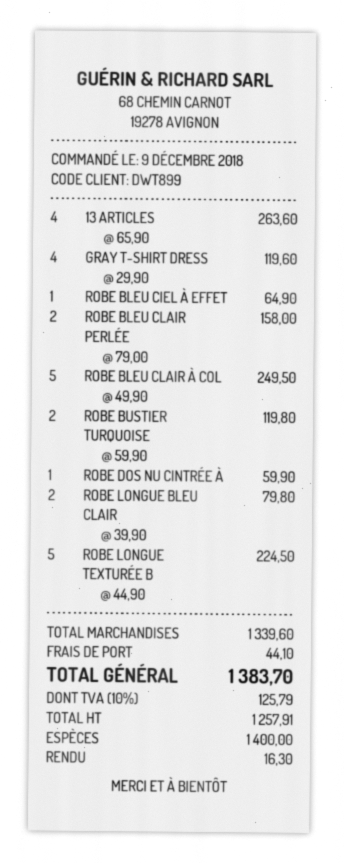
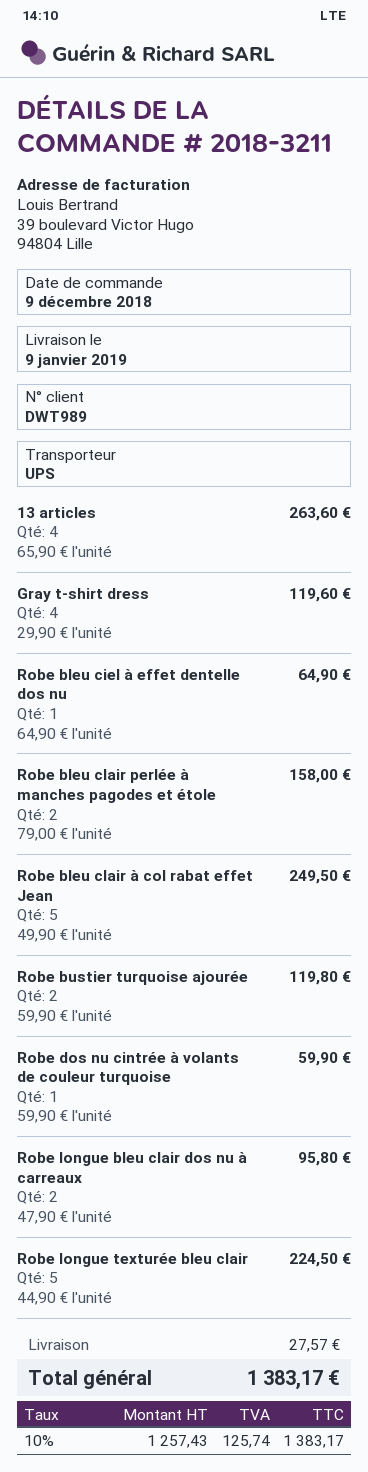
customer number: DWT899 -> DWT989
ROBE LONGUE BLEU CLAIR: 2 x 39.90 = 79.80 -> 2 x 47.90 = 95.80
shipping: 44.10 -> 27.57
net: 1257.91 -> 1257.43
tax: 10% = 125.79 -> 10% = 125.74
total: 1383.70 -> 1383.17

